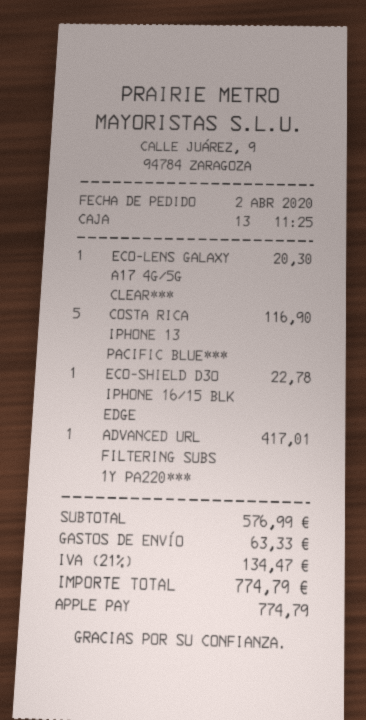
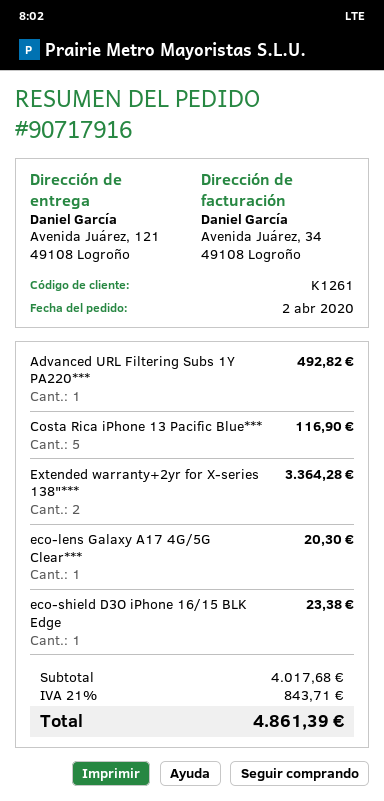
ECO-SHIELD D3O IPHONE 16/15 BLK EDGE: 1 for 22.78 -> 1 for 23.38
ADVANCED URL FILTERING SUBS 1Y PA220***: 1 for 417.01 -> 1 for 492.82
Extended warranty+2yr for X-series 138"***: none -> 2 for 3364.28
subtotal: 576.99 -> 4017.68
shipping: 63.33 -> none
tax: 21% = 134.47 -> 21% = 843.71
total: 774.79 -> 4861.39

